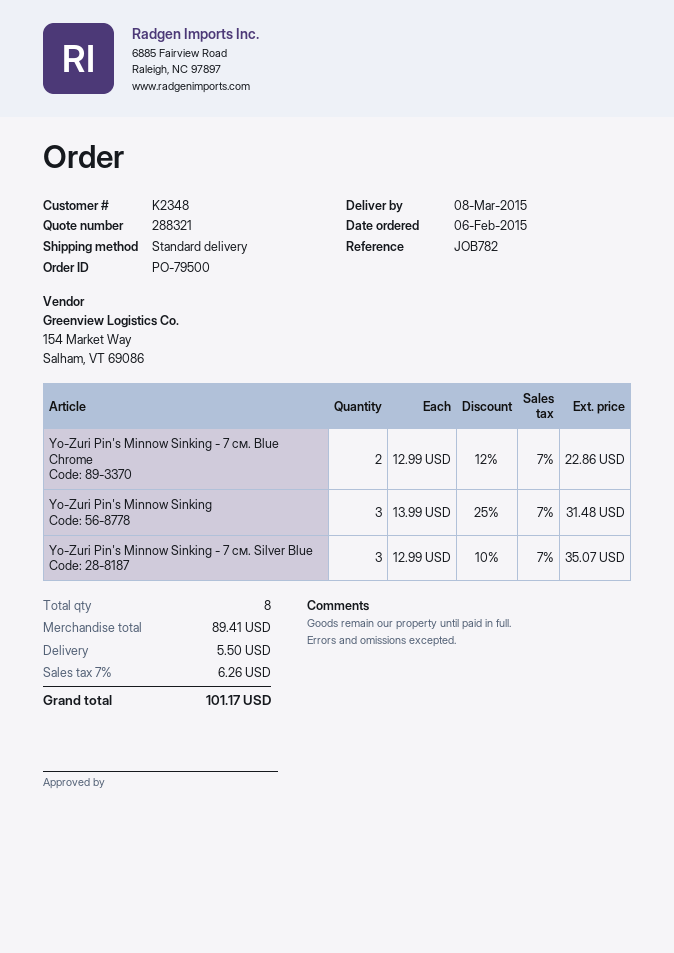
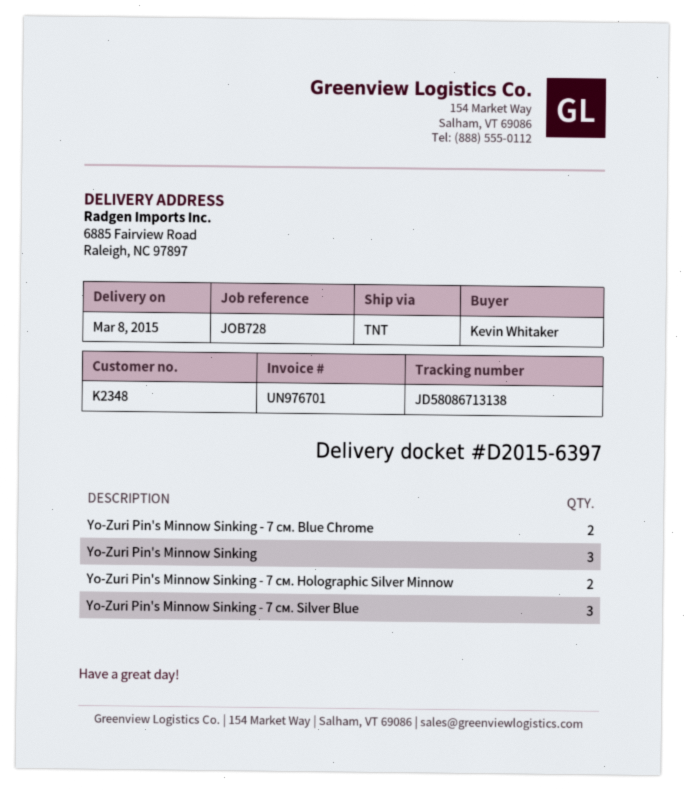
reference: JOB782 -> JOB728
shipping method: standard -> TNT
Yo-Zuri Pin's Minnow Sinking - 7 см. Holographic Silver Minnow: none -> 2

